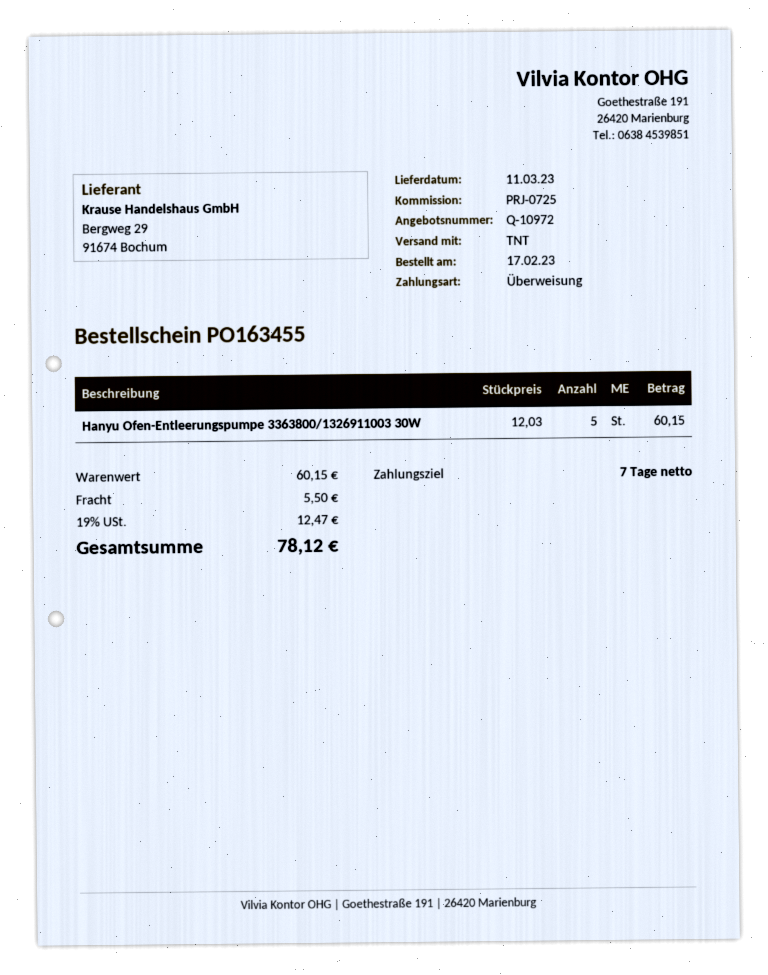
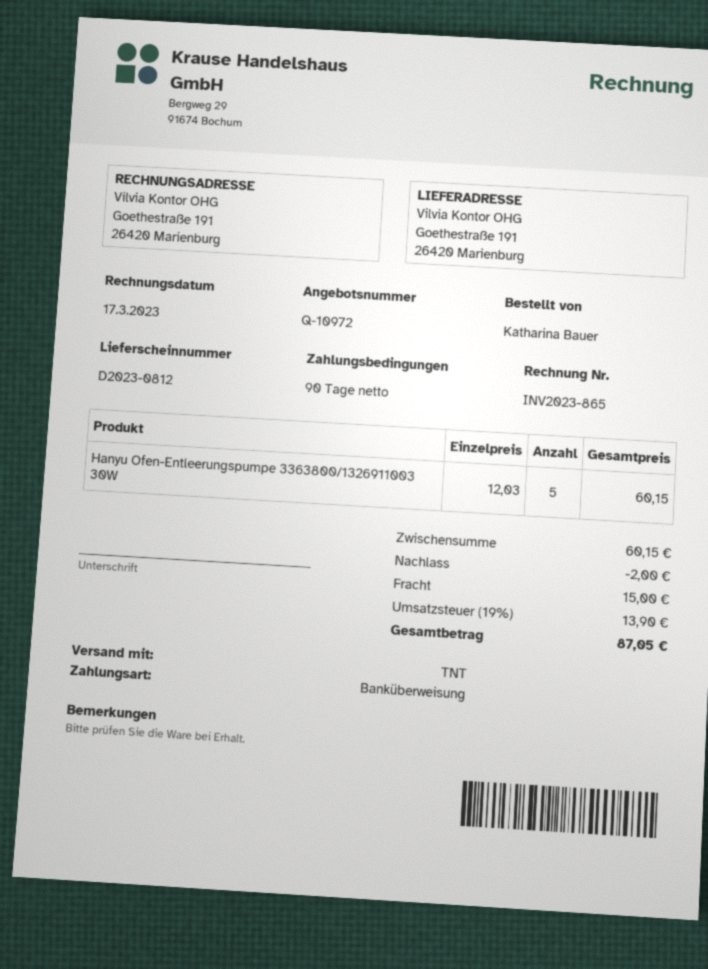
payment terms: 7 days -> 90 days
discount: none -> 2.00
shipping: 5.50 -> 15.00
tax: 19% = 12.47 -> 19% = 13.90
total: 78.12 -> 87.05

